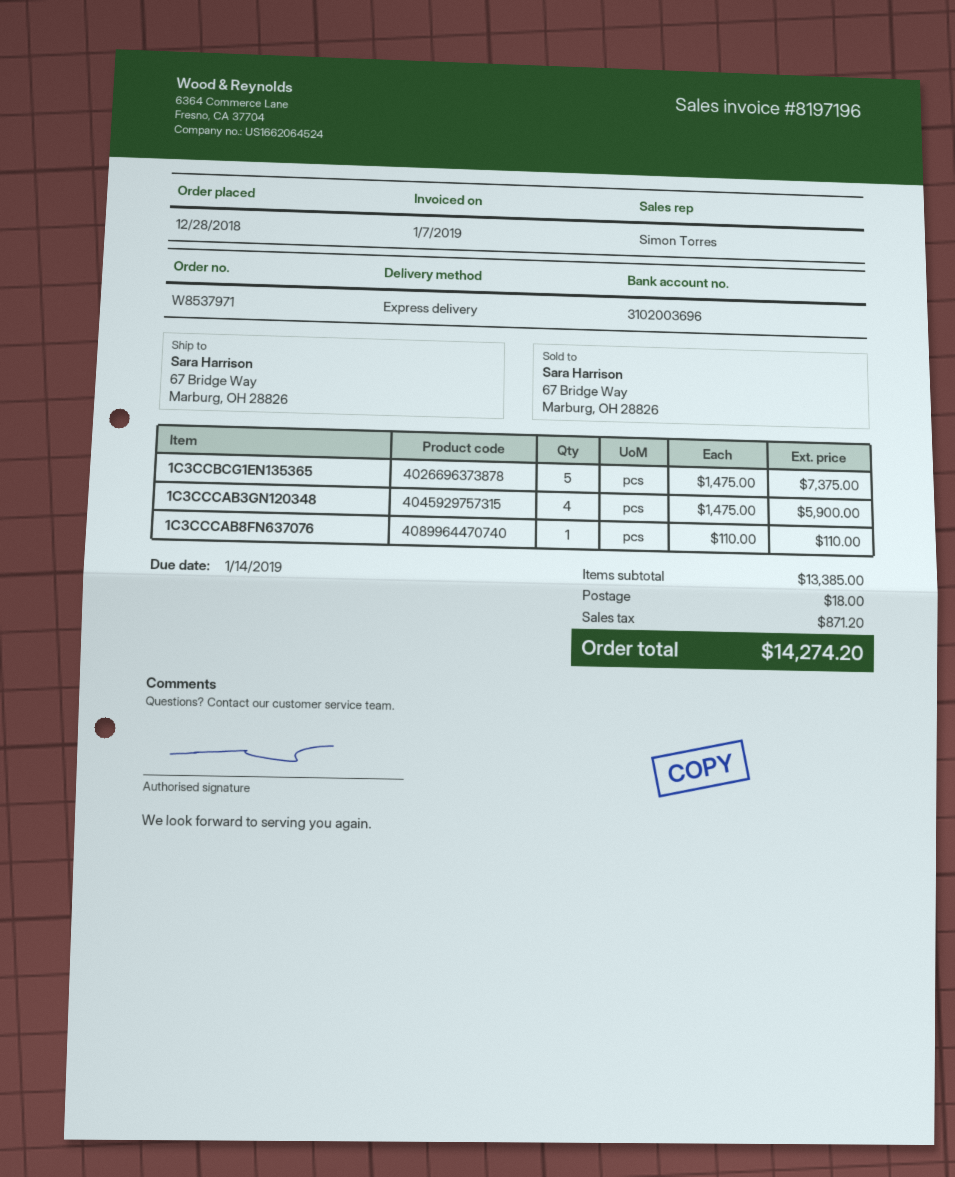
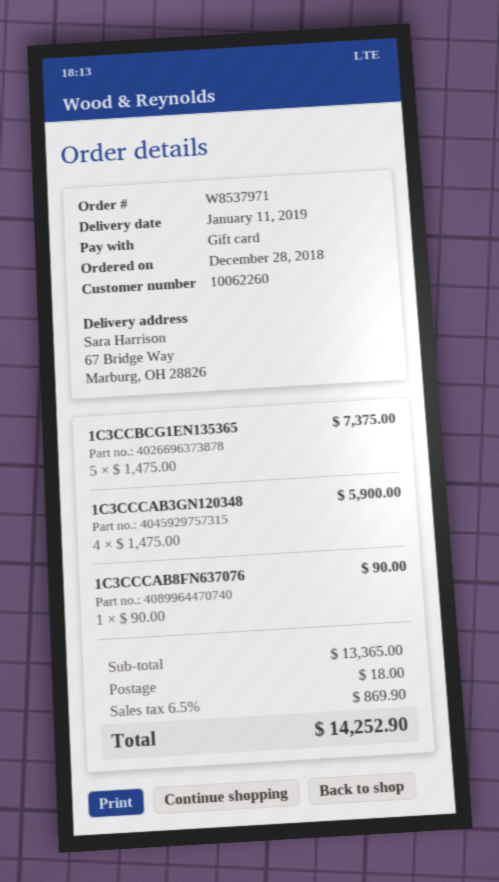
1C3CCCAB8FN637076: 1 x 110.00 = 110.00 -> 1 x 90.00 = 90.00
subtotal: 13385.00 -> 13365.00
tax: 871.20 -> 869.90
total: 14274.20 -> 14252.90

